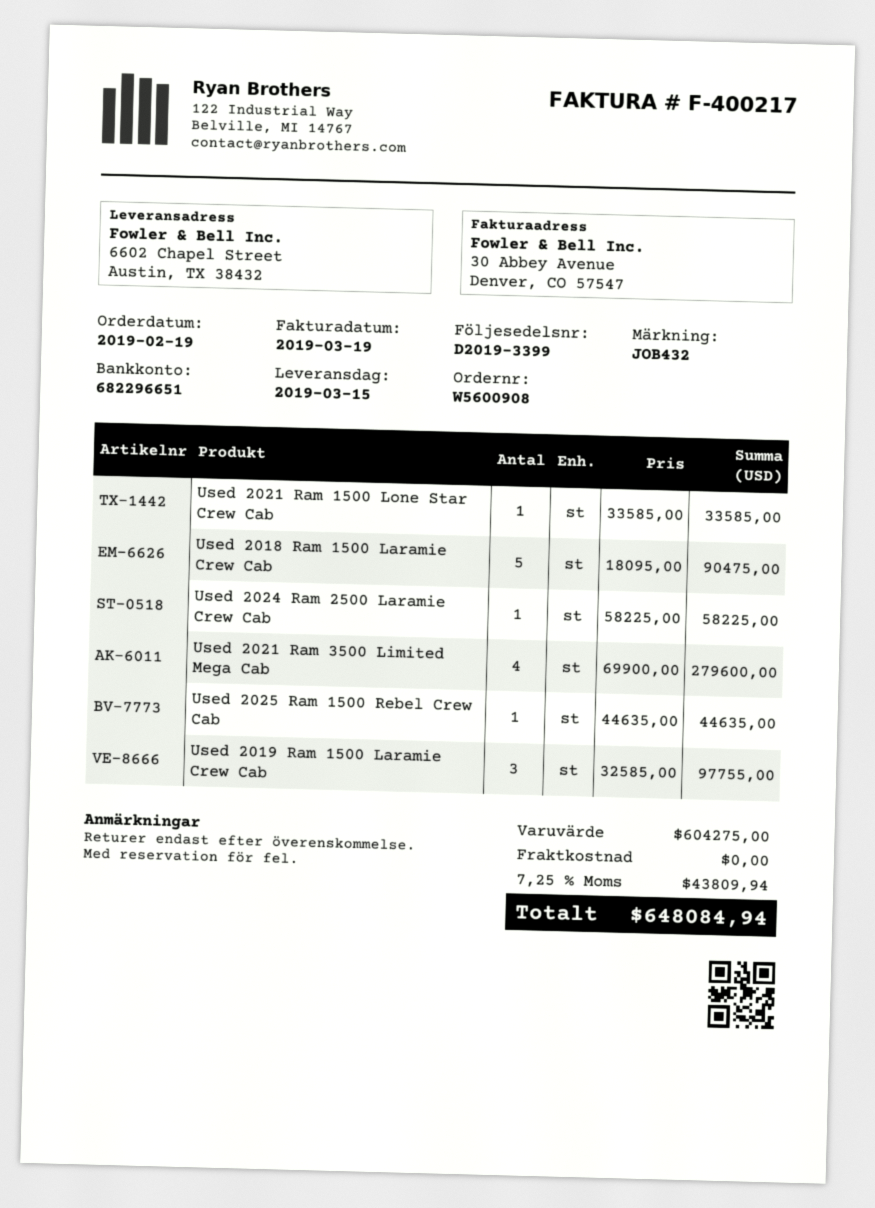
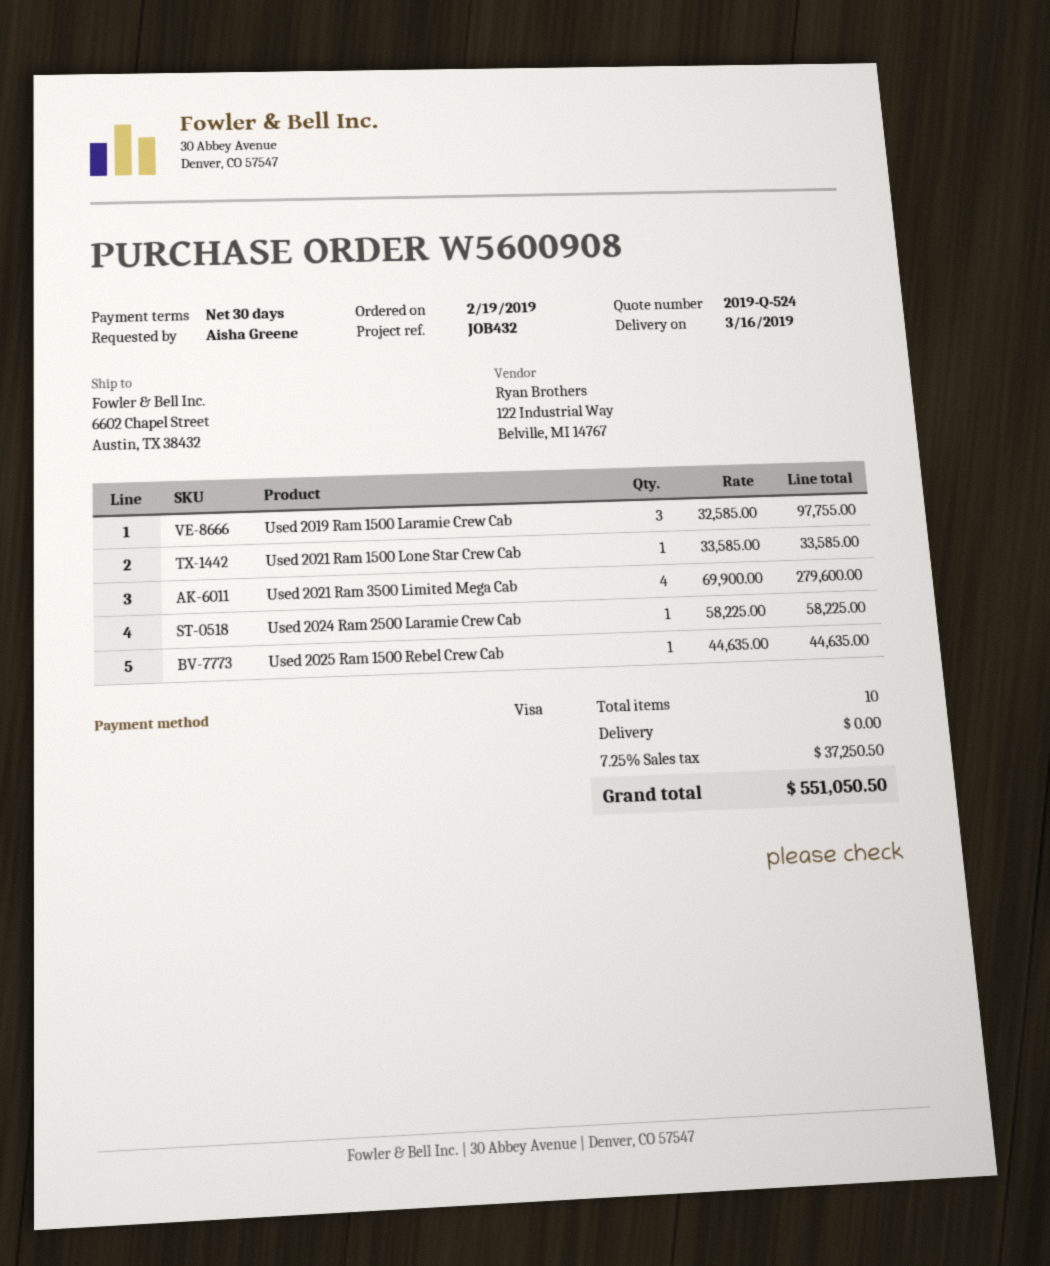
delivery date: 2019-03-15 -> 2019-03-16
Used 2018 Ram 1500 Laramie Crew Cab: 5 x 18095.00 = 90475.00 -> none
tax: 7.25% = 43809.94 -> 7.25% = 37250.50
total: 648084.94 -> 551050.50

